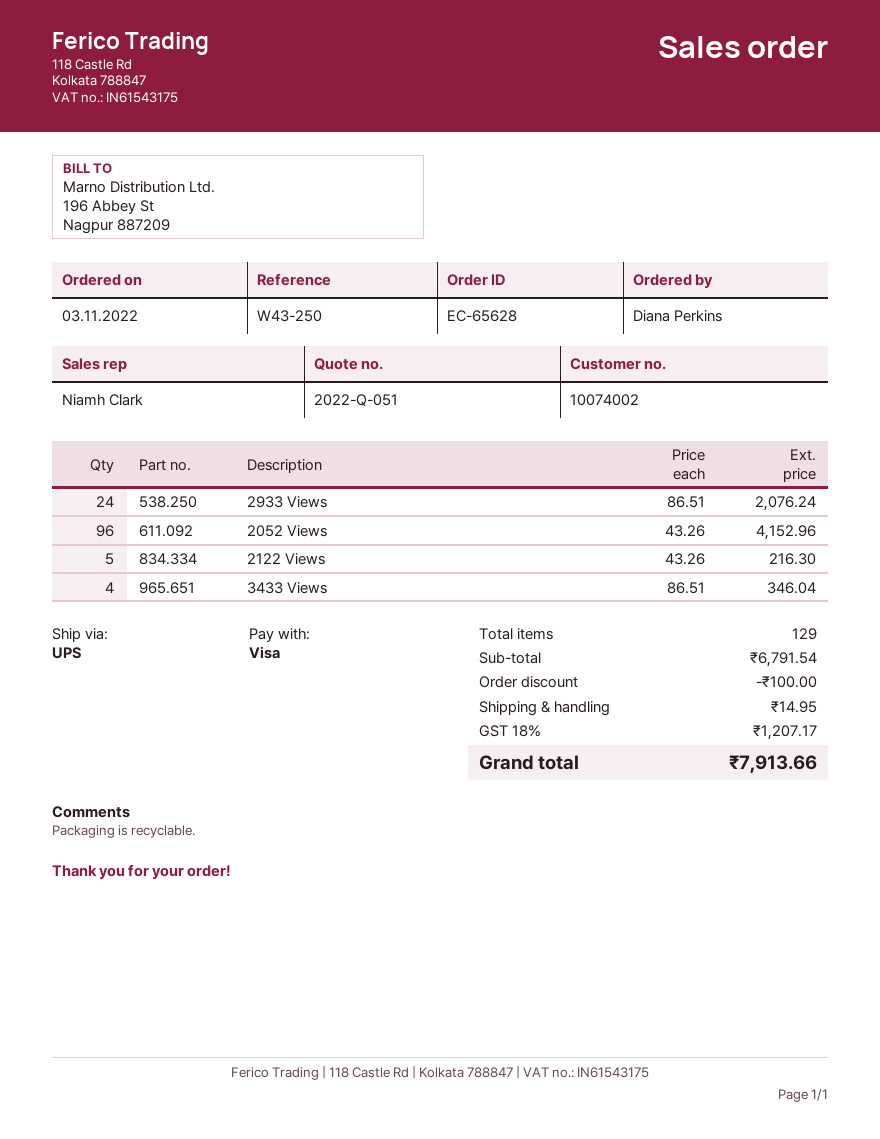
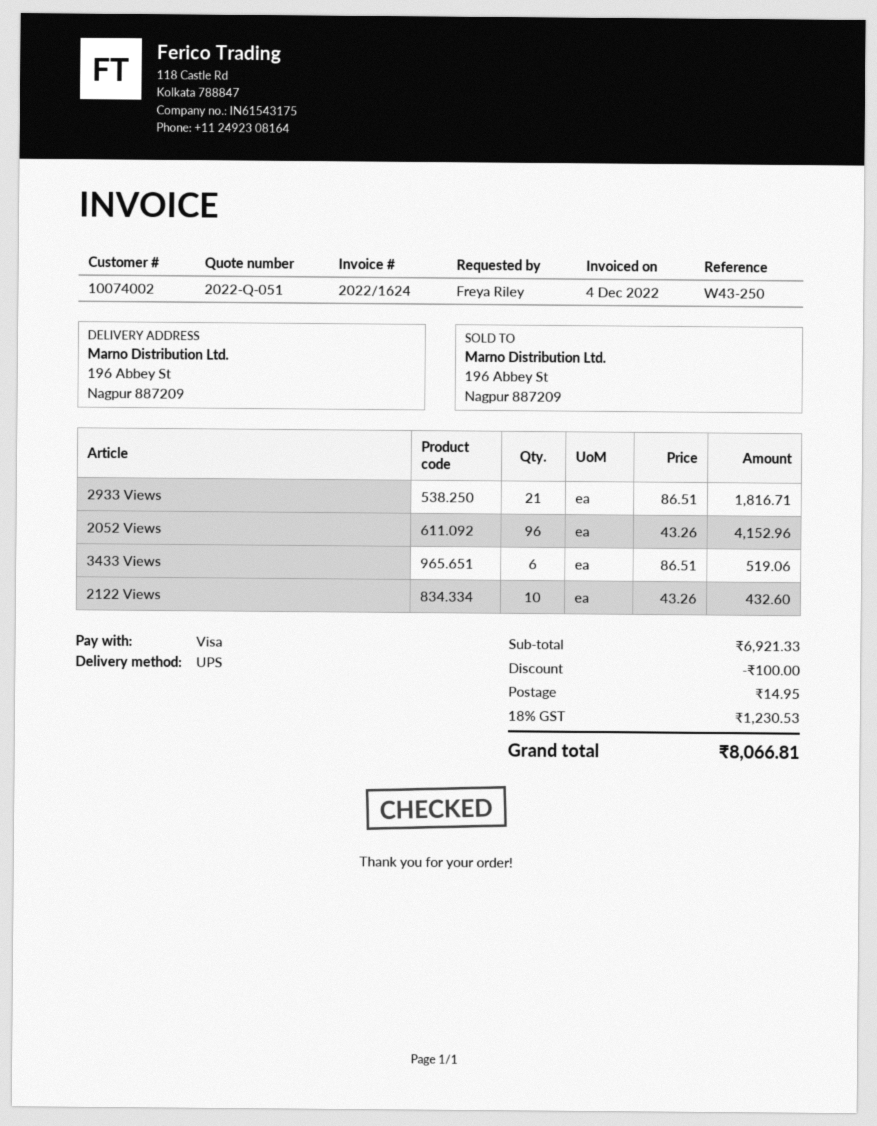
ordered by: Diana Perkins -> Freya Riley
2933 Views: 24 x 86.51 = 2076.24 -> 21 x 86.51 = 1816.71
2122 Views: 5 x 43.26 = 216.30 -> 10 x 43.26 = 432.60
3433 Views: 4 x 86.51 = 346.04 -> 6 x 86.51 = 519.06
subtotal: 6791.54 -> 6921.33
tax: 18% = 1207.17 -> 18% = 1230.53
total: 7913.66 -> 8066.81

